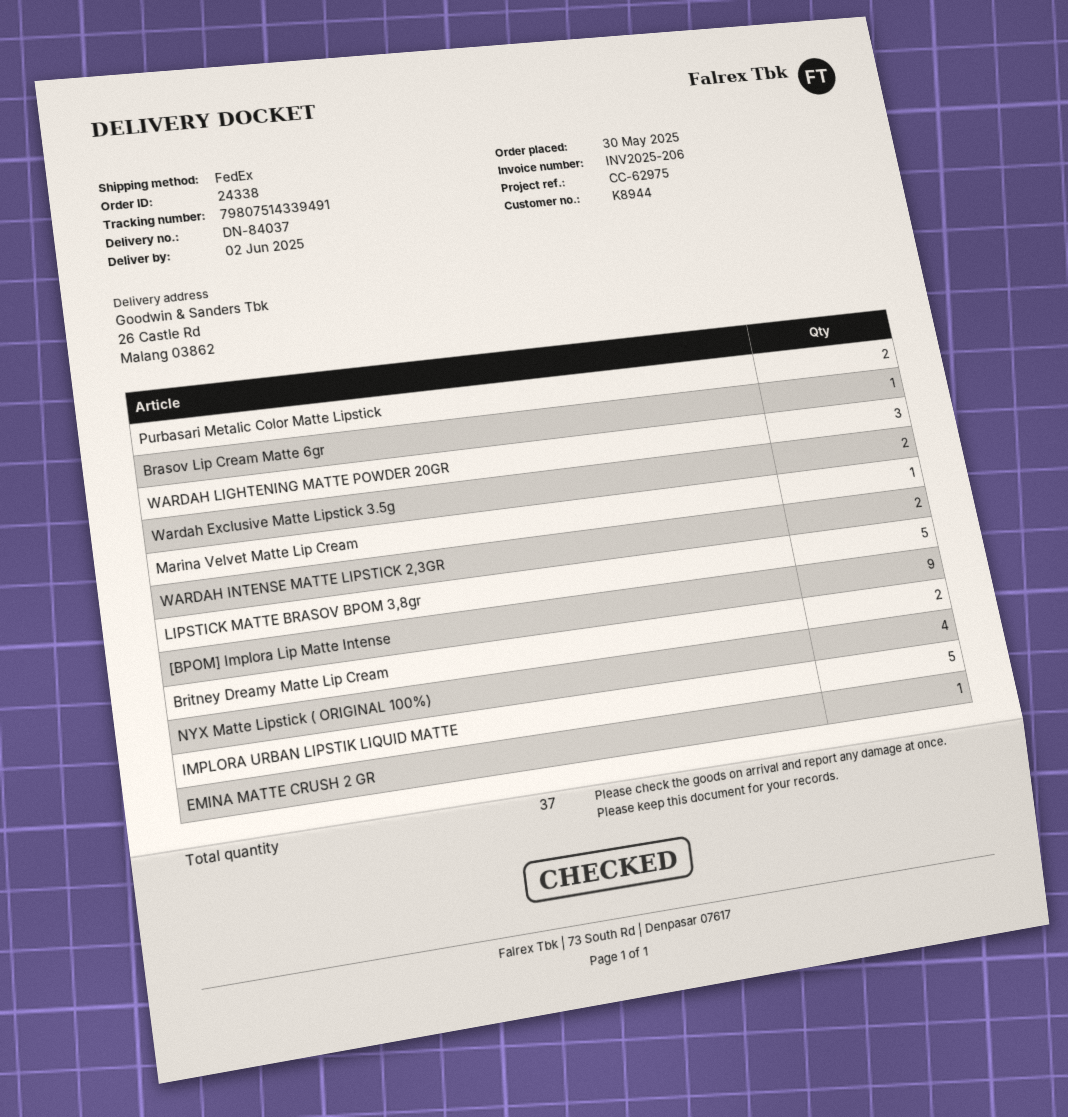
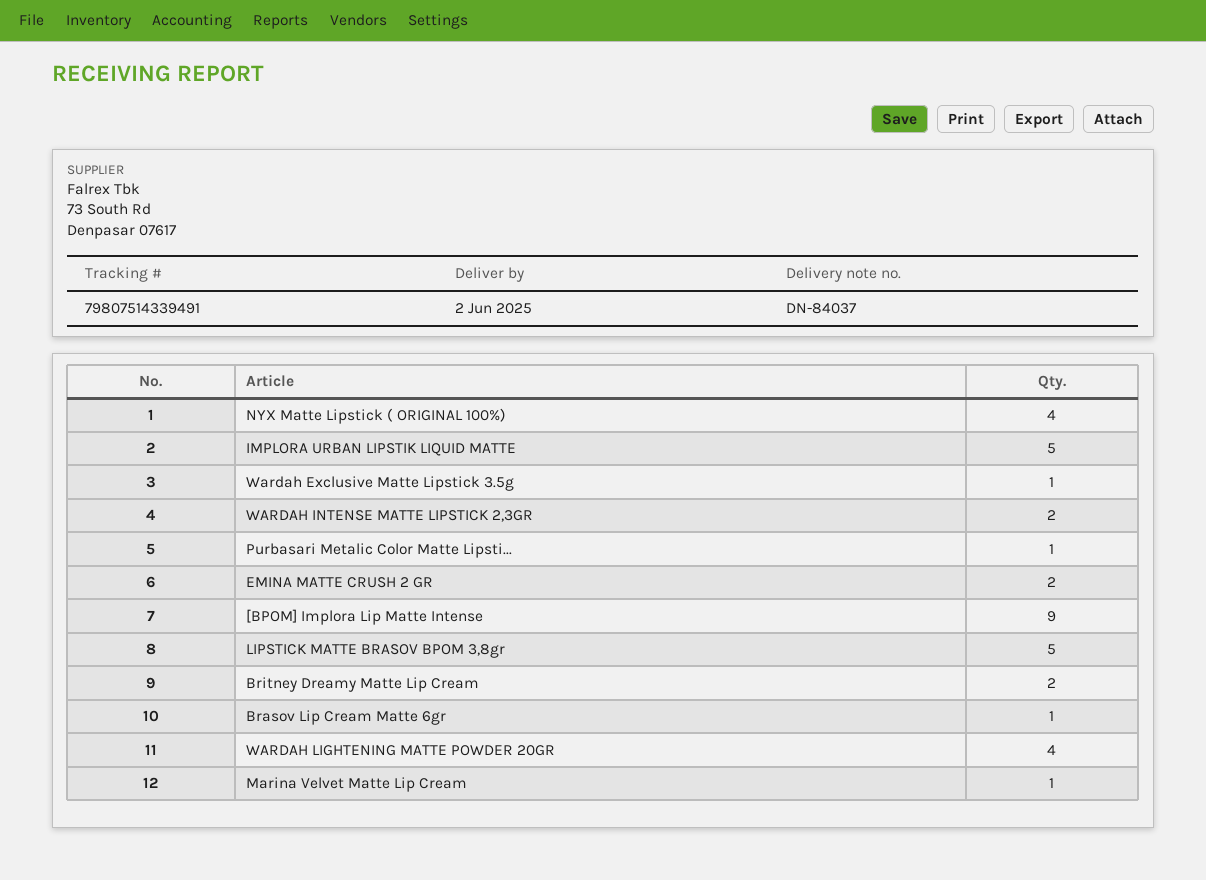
Purbasari Metalic Color Matte Lipstick: 2 -> 1
WARDAH LIGHTENING MATTE POWDER 20GR: 3 -> 4
Wardah Exclusive Matte Lipstick 3.5g: 2 -> 1
EMINA MATTE CRUSH 2 GR: 1 -> 2

